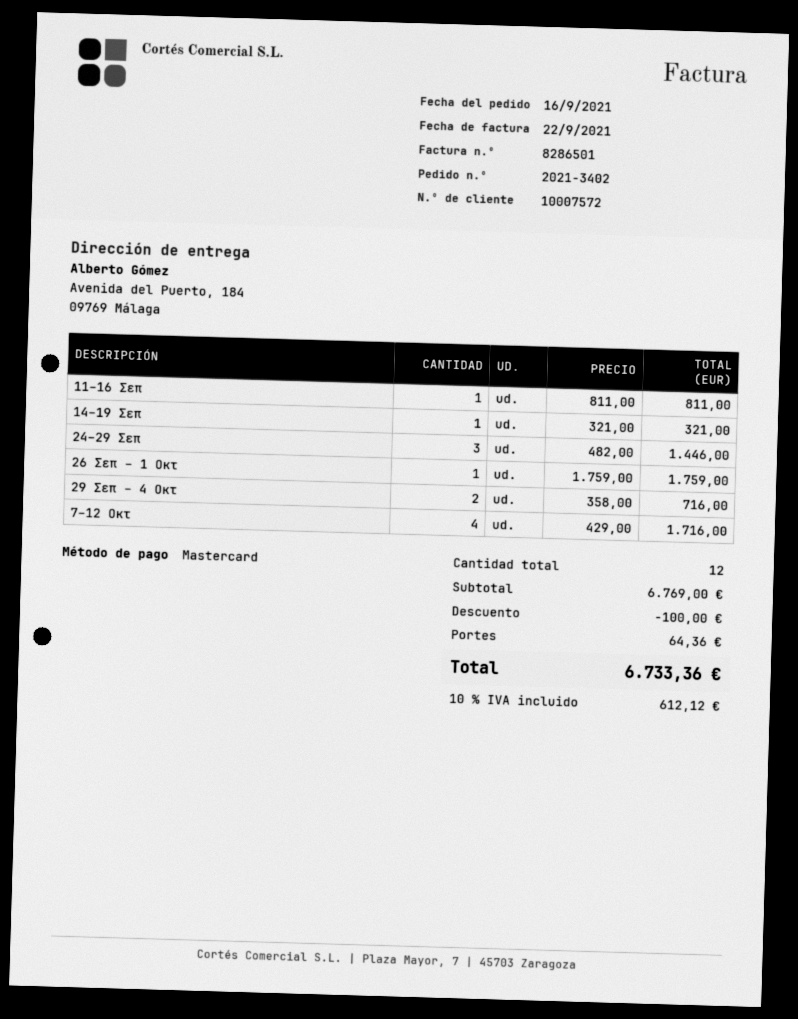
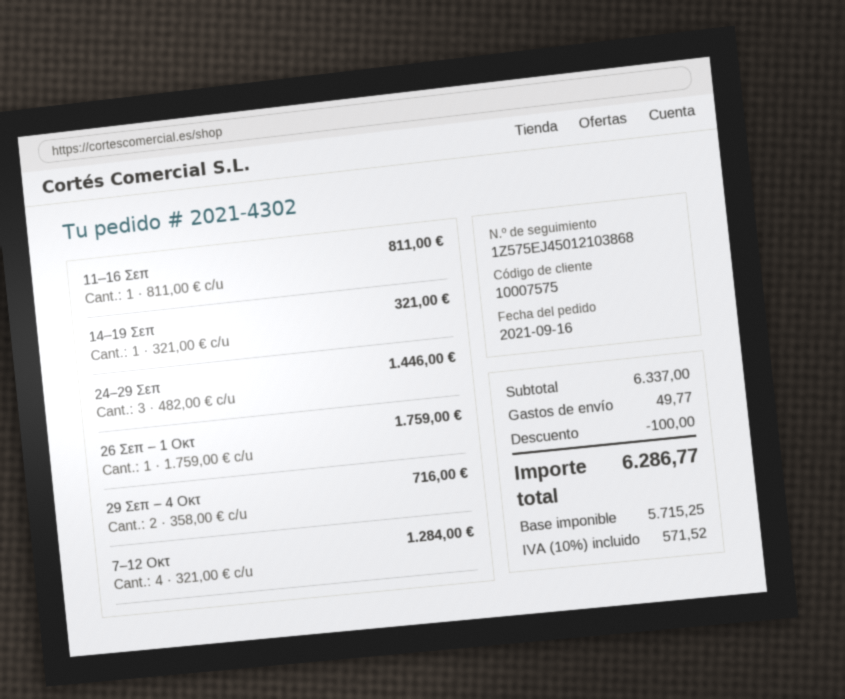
order number: 2021-3402 -> 2021-4302
customer number: 10007572 -> 10007575
7–12 Οκτ: 4 x 429.00 = 1716.00 -> 4 x 321.00 = 1284.00
subtotal: 6769.00 -> 6337.00
shipping: 64.36 -> 49.77
tax: 10% = 612.12 -> 10% = 571.52
total: 6733.36 -> 6286.77

